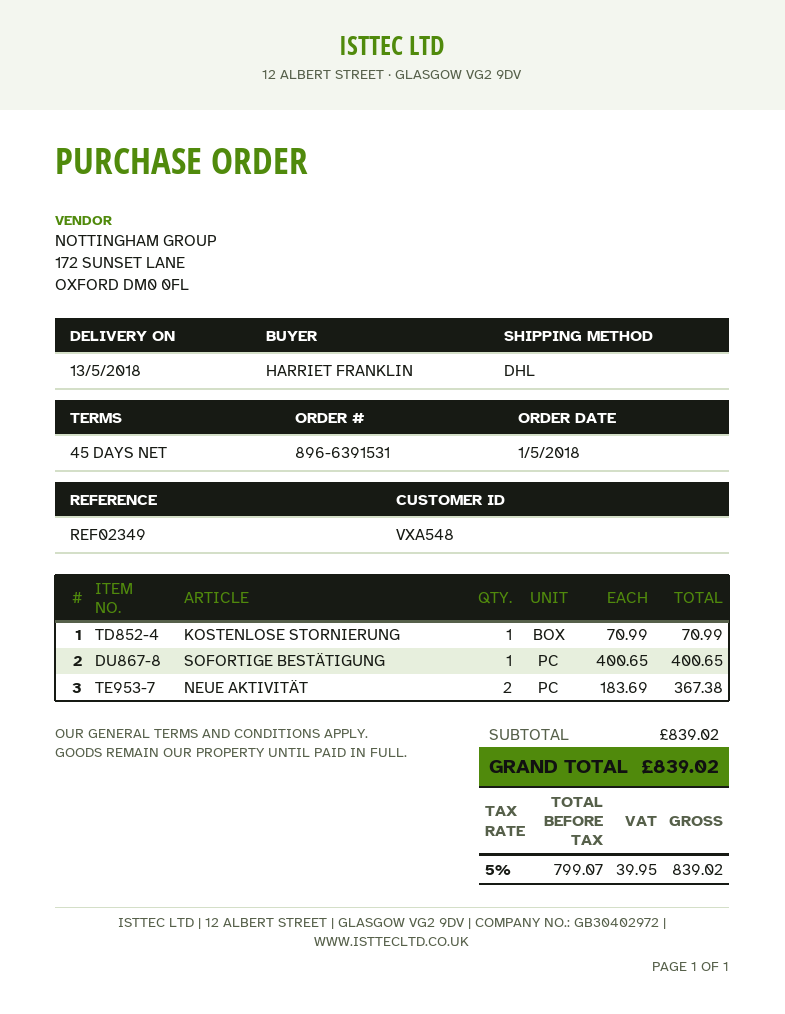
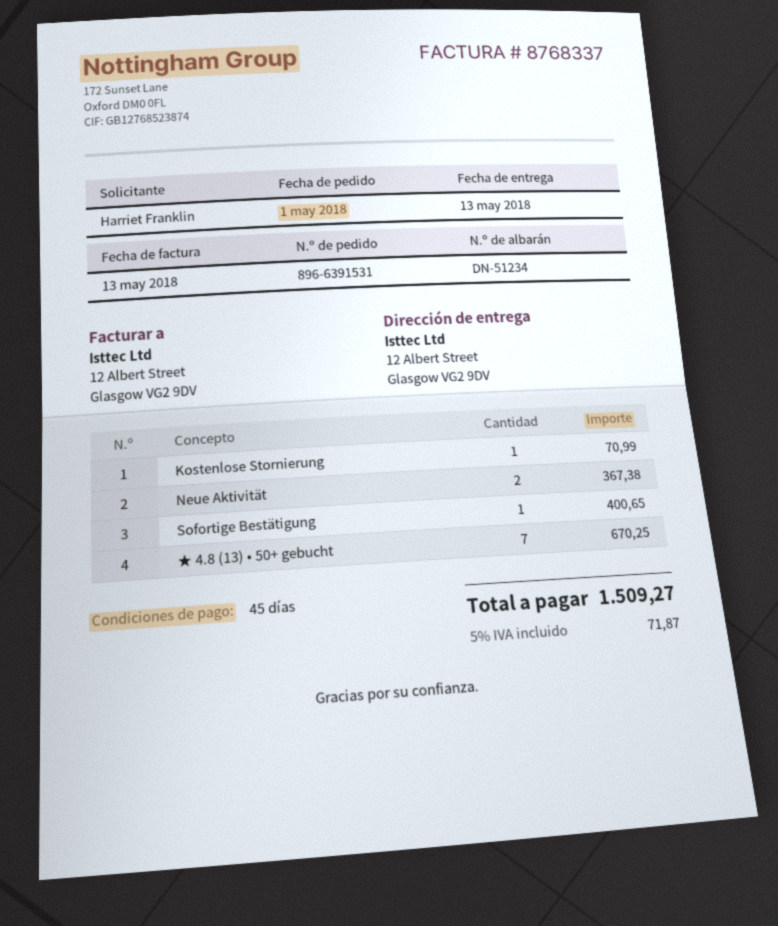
★ 4.8 (13) • 50+ gebucht: none -> 7 for 670.25
tax: 5% = 39.95 -> 5% = 71.87
total: 839.02 -> 1509.27

